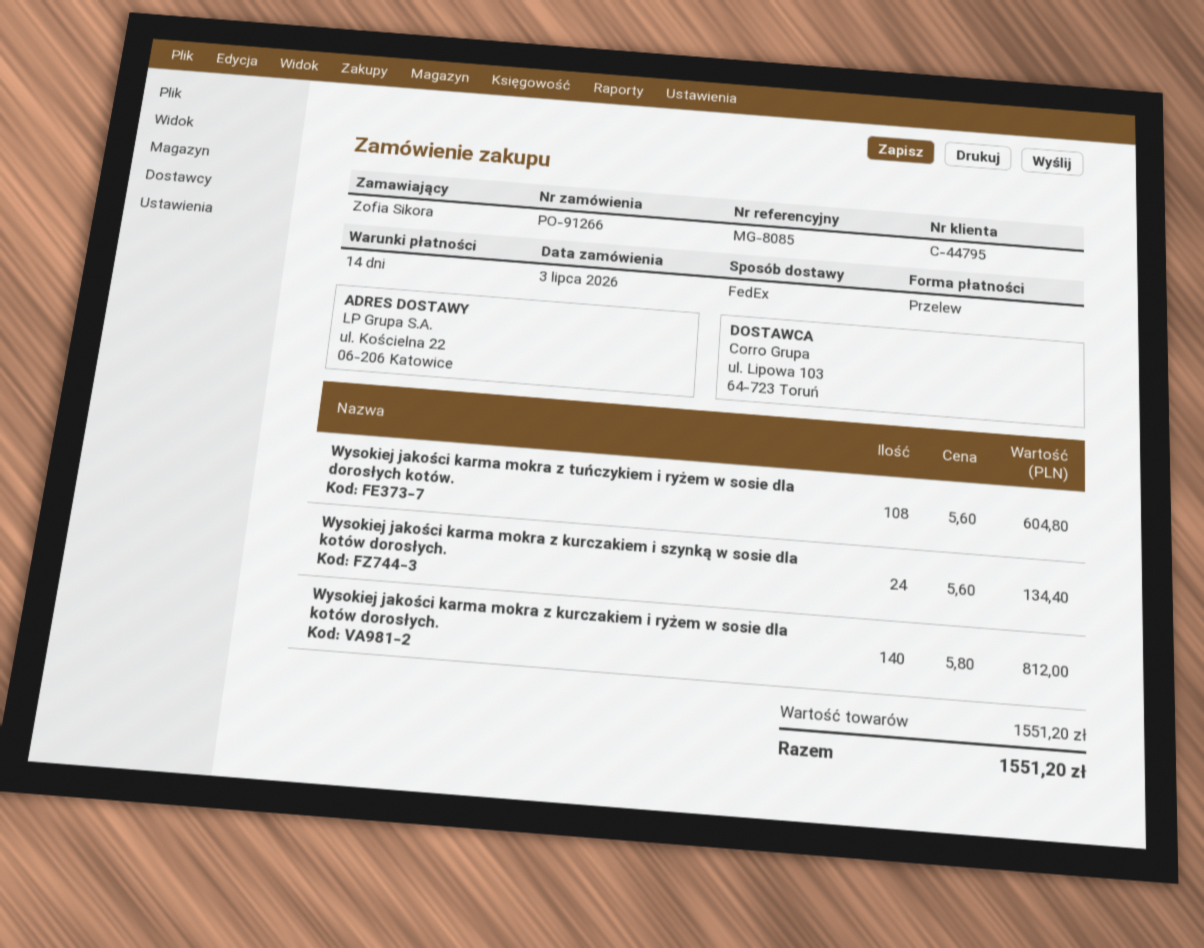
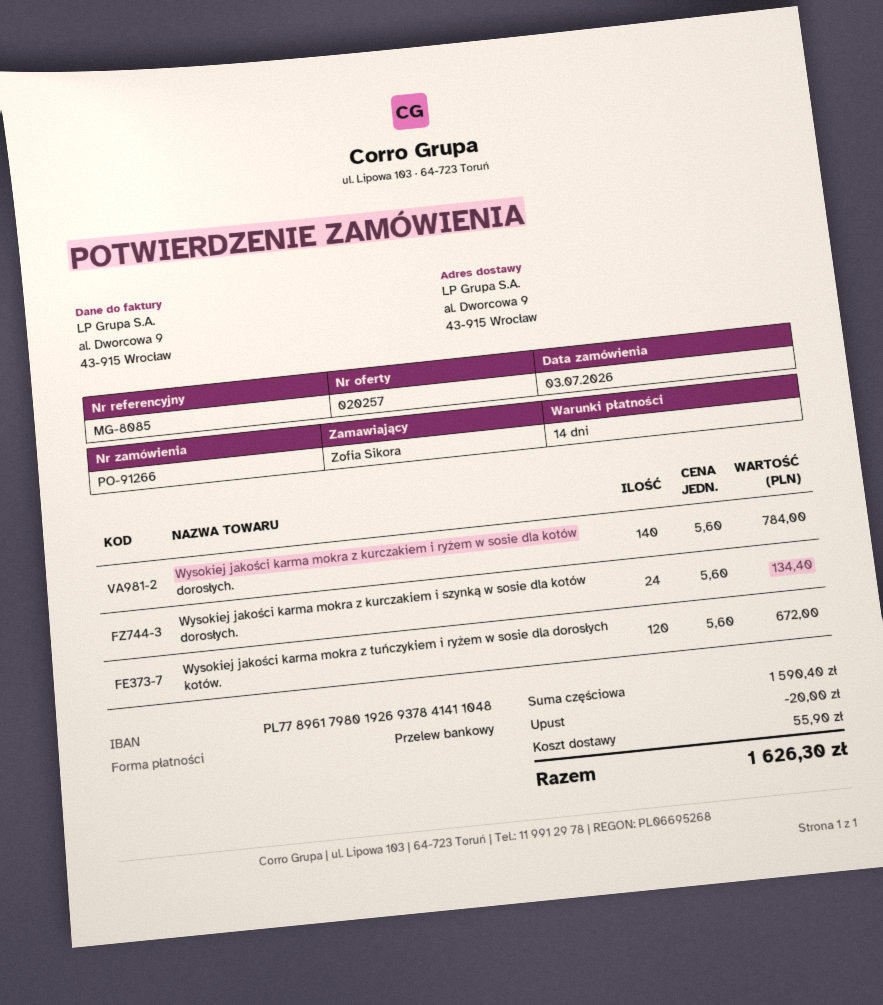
ship to: ul. Kościelna 22, 06-206 Katowice -> al. Dworcowa 9, 43-915 Wrocław
Wysokiej jakości karma mokra z tuńczykiem i ryżem w sosie dla dorosłych kotów.: 108 x 5.60 = 604.80 -> 120 x 5.60 = 672.00
Wysokiej jakości karma mokra z kurczakiem i ryżem w sosie dla kotów dorosłych.: 140 x 5.80 = 812.00 -> 140 x 5.60 = 784.00
subtotal: 1551.20 -> 1590.40
discount: none -> 20.00
shipping: none -> 55.90
total: 1551.20 -> 1626.30

